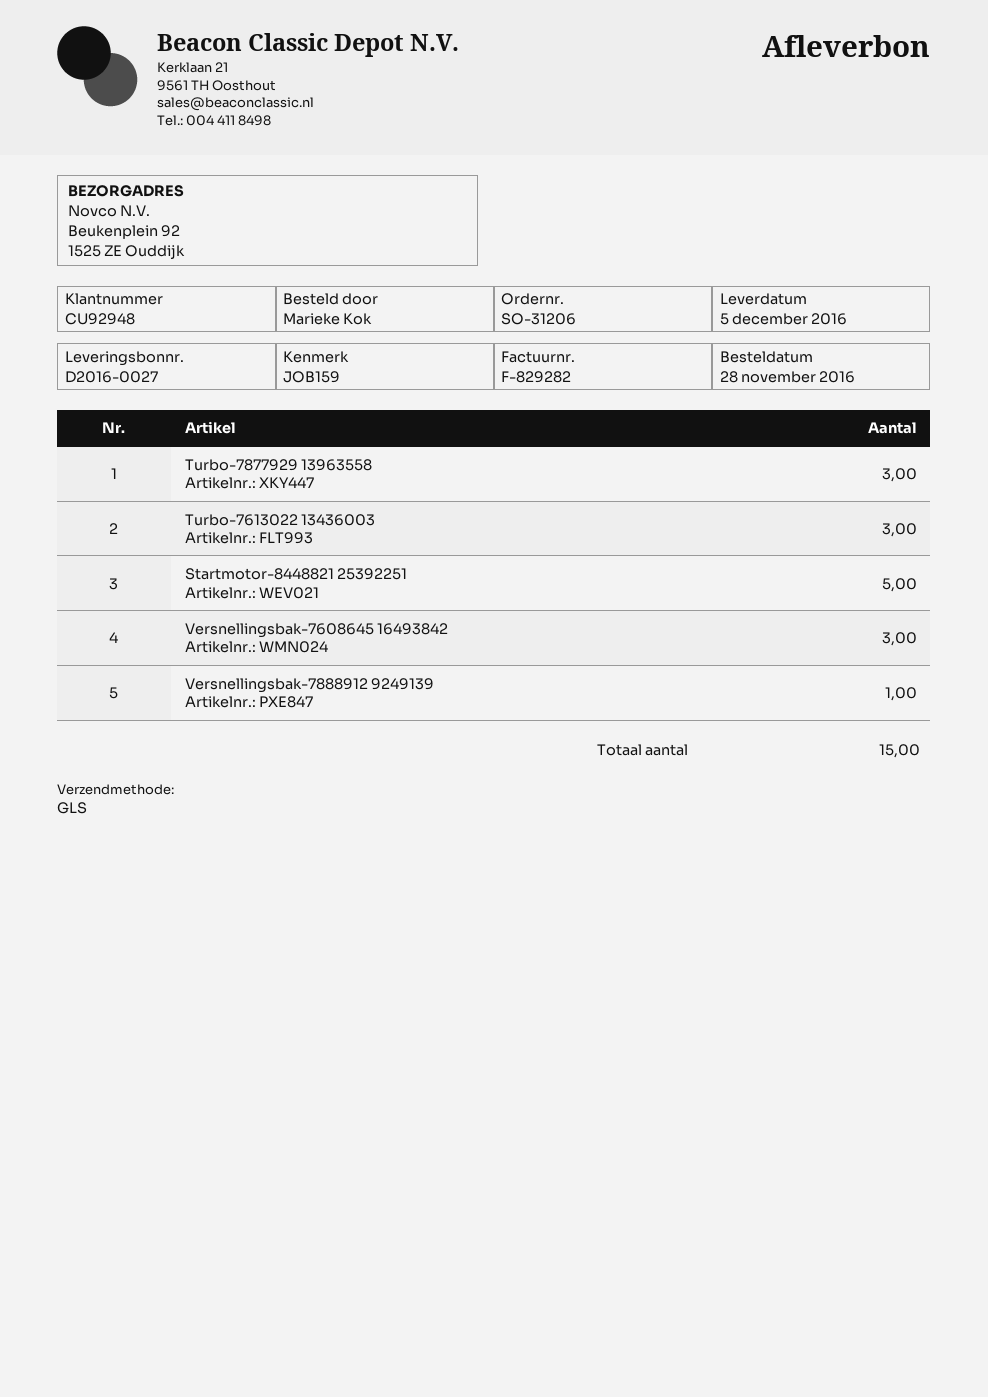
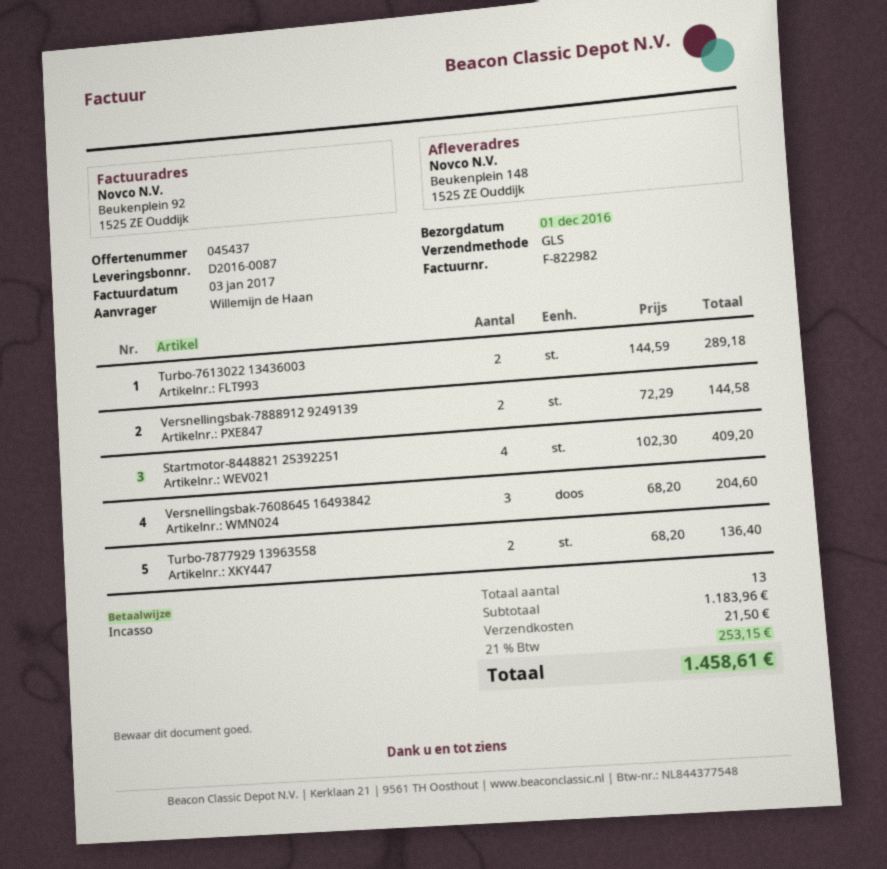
delivery note number: D2016-0027 -> D2016-0087
delivery date: 2016-12-05 -> 2016-12-01
invoice number: F-829282 -> F-822982
ordered by: Marieke Kok -> Willemijn de Haan
ship to: Beukenplein 92, 1525 ZE Ouddijk -> Beukenplein 148, 1525 ZE Ouddijk
Turbo-7877929 13963558: 3 -> 2
Turbo-7613022 13436003: 3 -> 2
Startmotor-8448821 25392251: 5 -> 4
Versnellingsbak-7888912 9249139: 1 -> 2
total quantity: 15 -> 13

